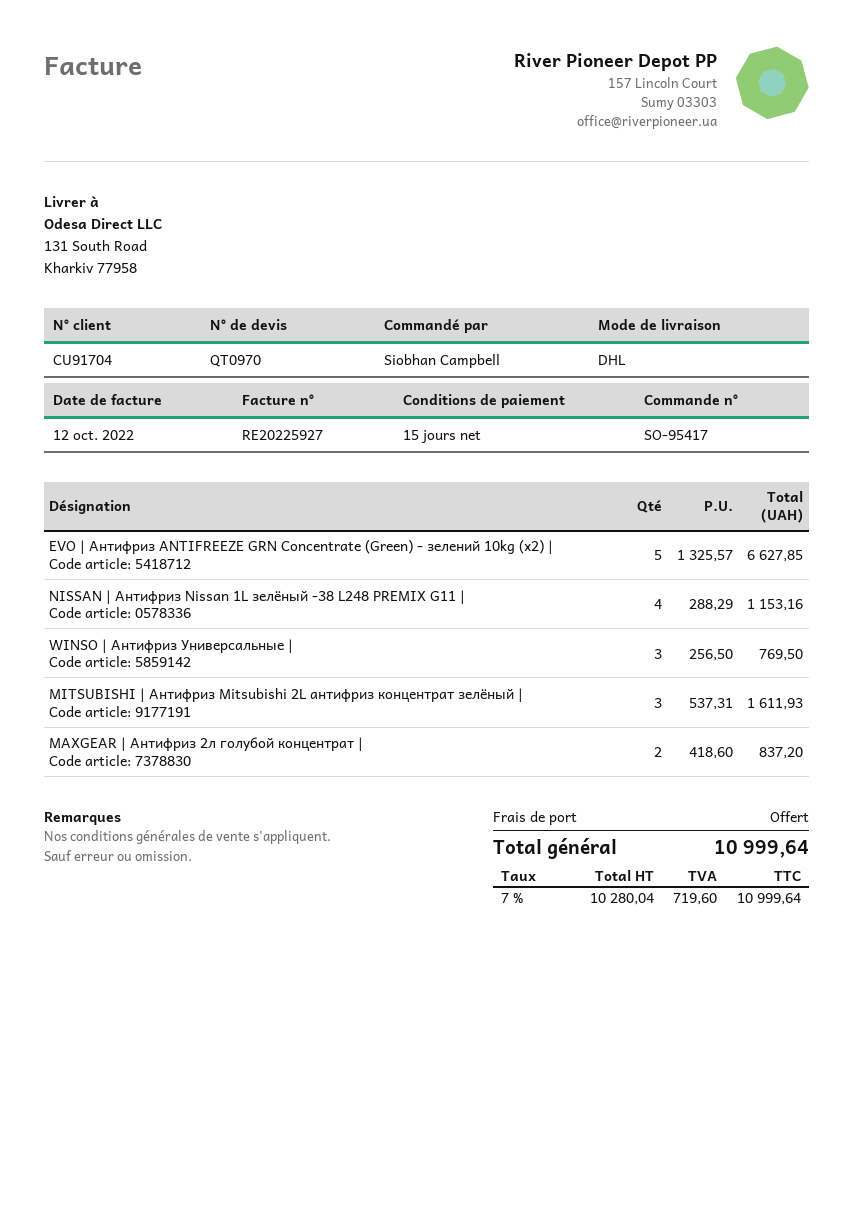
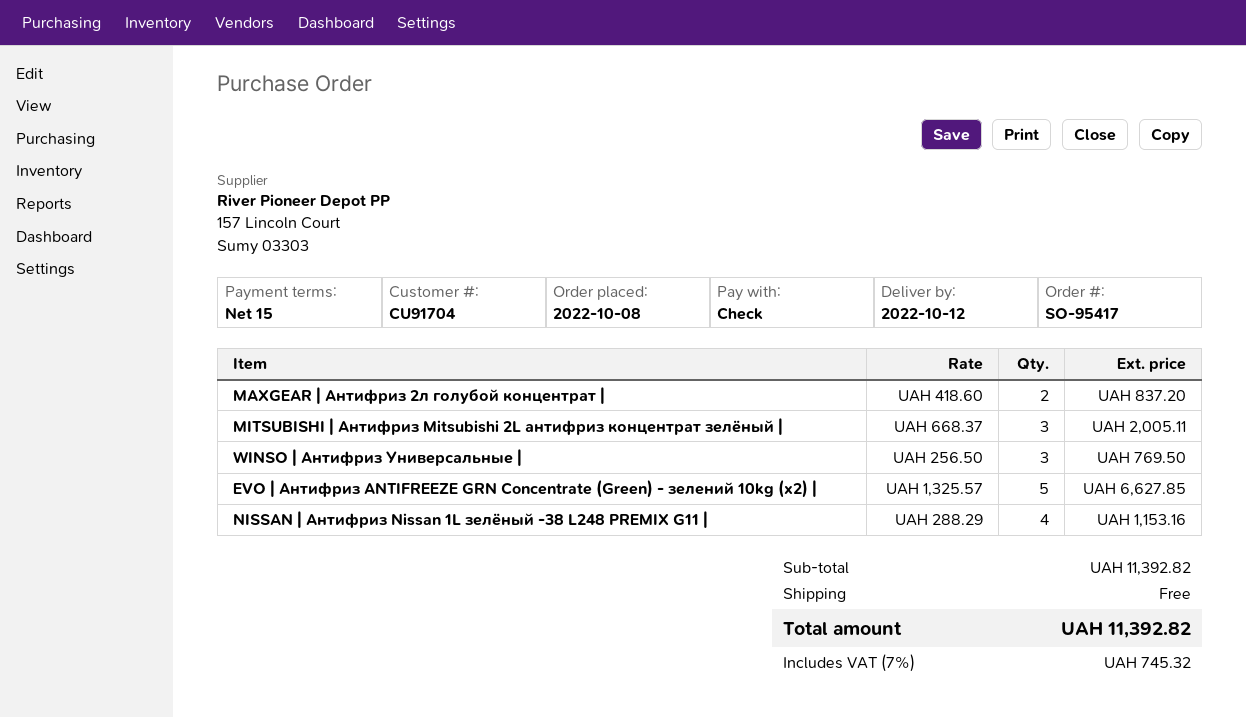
MITSUBISHI | Антифриз Mitsubishi 2L антифриз концентрат зелёный |: 3 x 537.31 = 1611.93 -> 3 x 668.37 = 2005.11
tax: 7% = 719.60 -> 7% = 745.32
total: 10999.64 -> 11392.82

